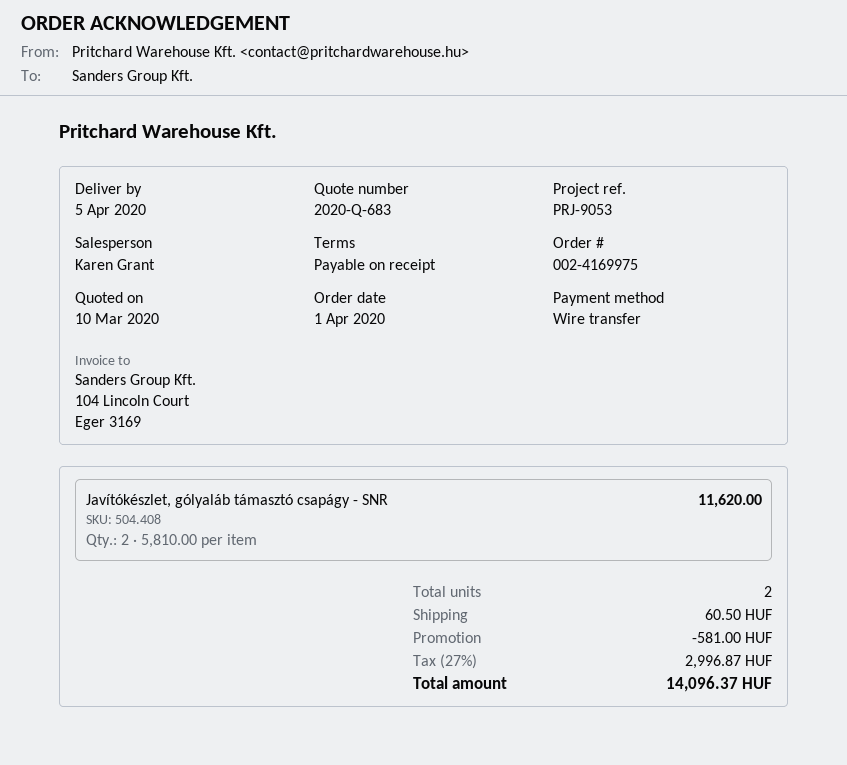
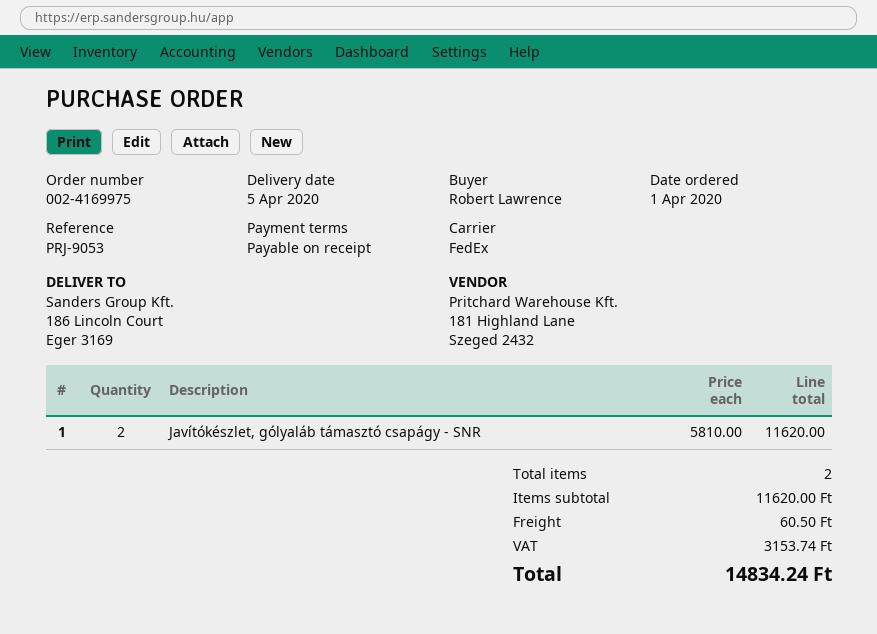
discount: 581.00 -> none
tax: 2996.87 -> 3153.74
total: 14096.37 -> 14834.24

